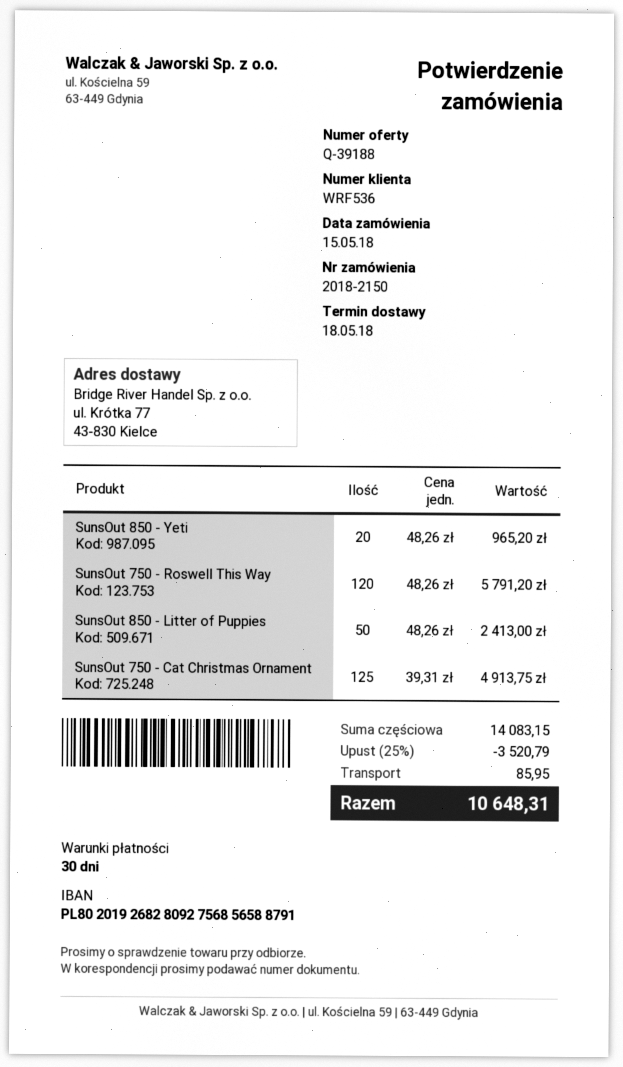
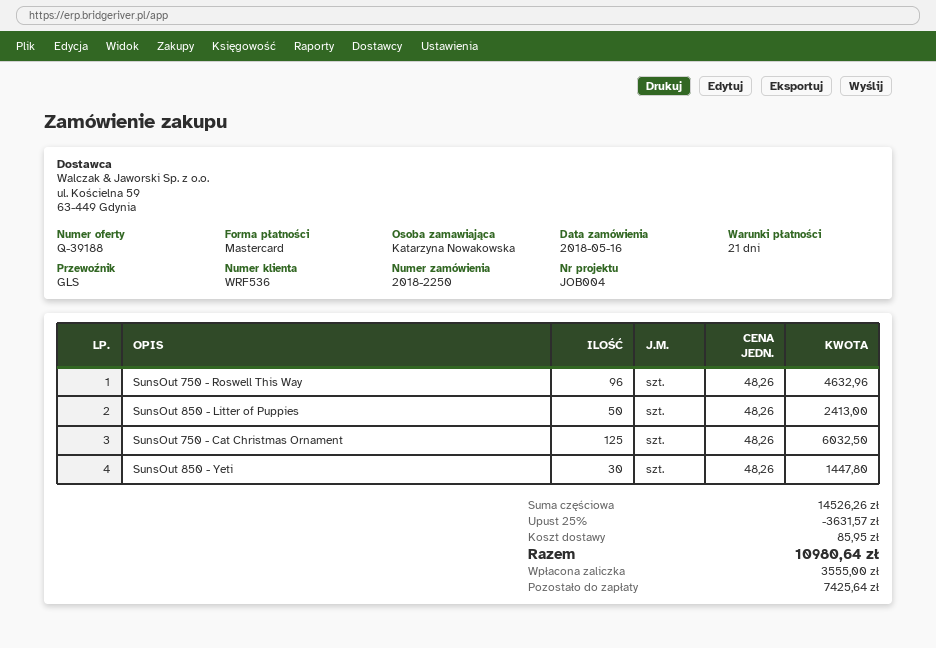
order number: 2018-2150 -> 2018-2250
order date: 2018-05-15 -> 2018-05-16
payment terms: 30 days -> 21 days
SunsOut 850 - Yeti: 20 x 48.26 = 965.20 -> 30 x 48.26 = 1447.80
SunsOut 750 - Roswell This Way: 120 x 48.26 = 5791.20 -> 96 x 48.26 = 4632.96
SunsOut 750 - Cat Christmas Ornament: 125 x 39.31 = 4913.75 -> 125 x 48.26 = 6032.50
subtotal: 14083.15 -> 14526.26
discount: 25% = 3520.79 -> 25% = 3631.57
total: 10648.31 -> 10980.64

